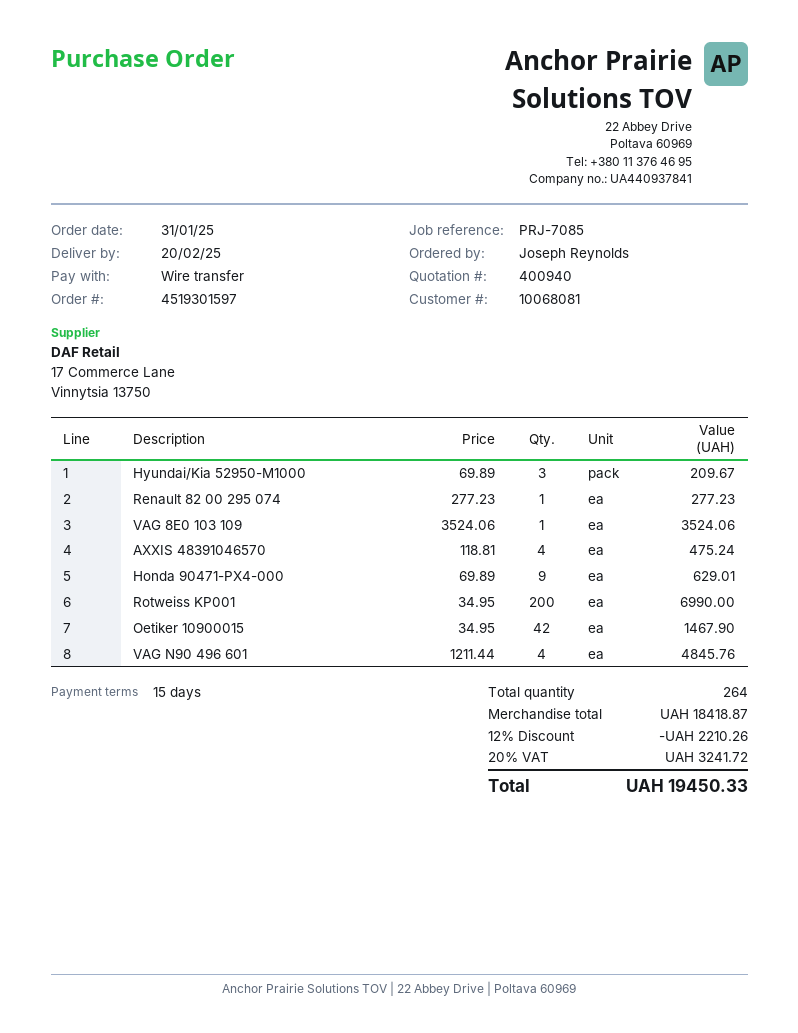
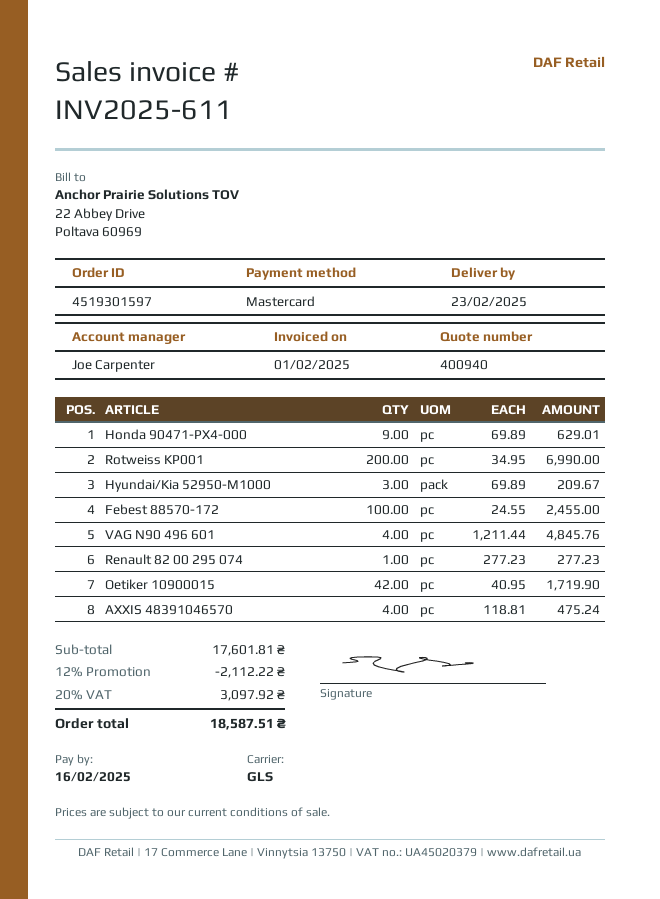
delivery date: 2025-02-20 -> 2025-02-23
payment method: bank transfer -> Mastercard
VAG 8E0 103 109: 1 x 3524.06 = 3524.06 -> none
Oetiker 10900015: 42 x 34.95 = 1467.90 -> 42 x 40.95 = 1719.90
Febest 88570-172: none -> 100 x 24.55 = 2455.00
subtotal: 18418.87 -> 17601.81
discount: 12% = 2210.26 -> 12% = 2112.22
tax: 20% = 3241.72 -> 20% = 3097.92
total: 19450.33 -> 18587.51

